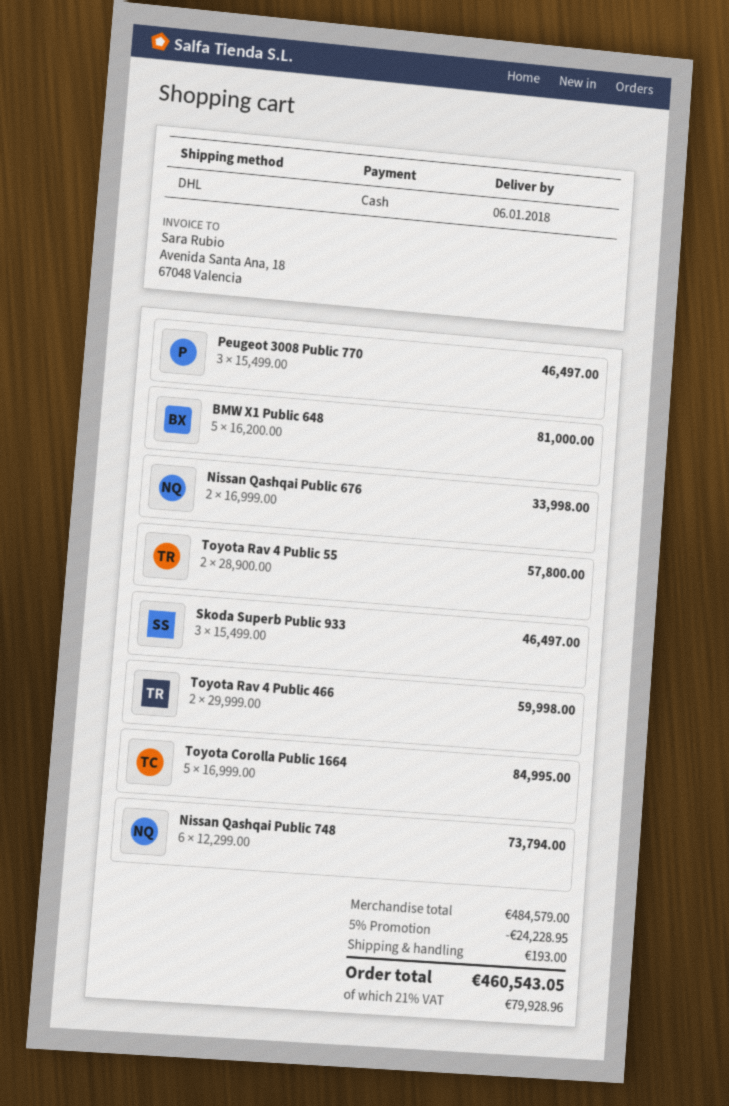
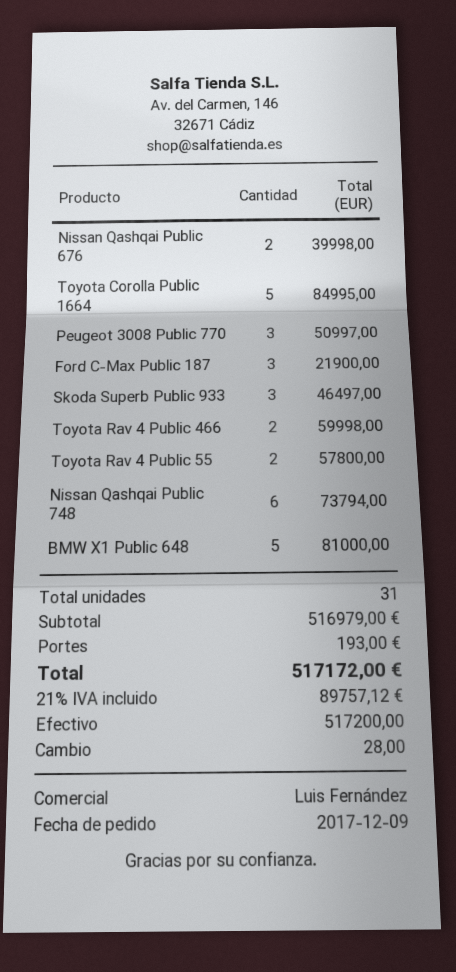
Peugeot 3008 Public 770: 3 for 46497.00 -> 3 for 50997.00
Nissan Qashqai Public 676: 2 for 33998.00 -> 2 for 39998.00
Ford C-Max Public 187: none -> 3 for 21900.00
subtotal: 484579.00 -> 516979.00
discount: 5% = 24228.95 -> none
tax: 21% = 79928.96 -> 21% = 89757.12
total: 460543.05 -> 517172.00

